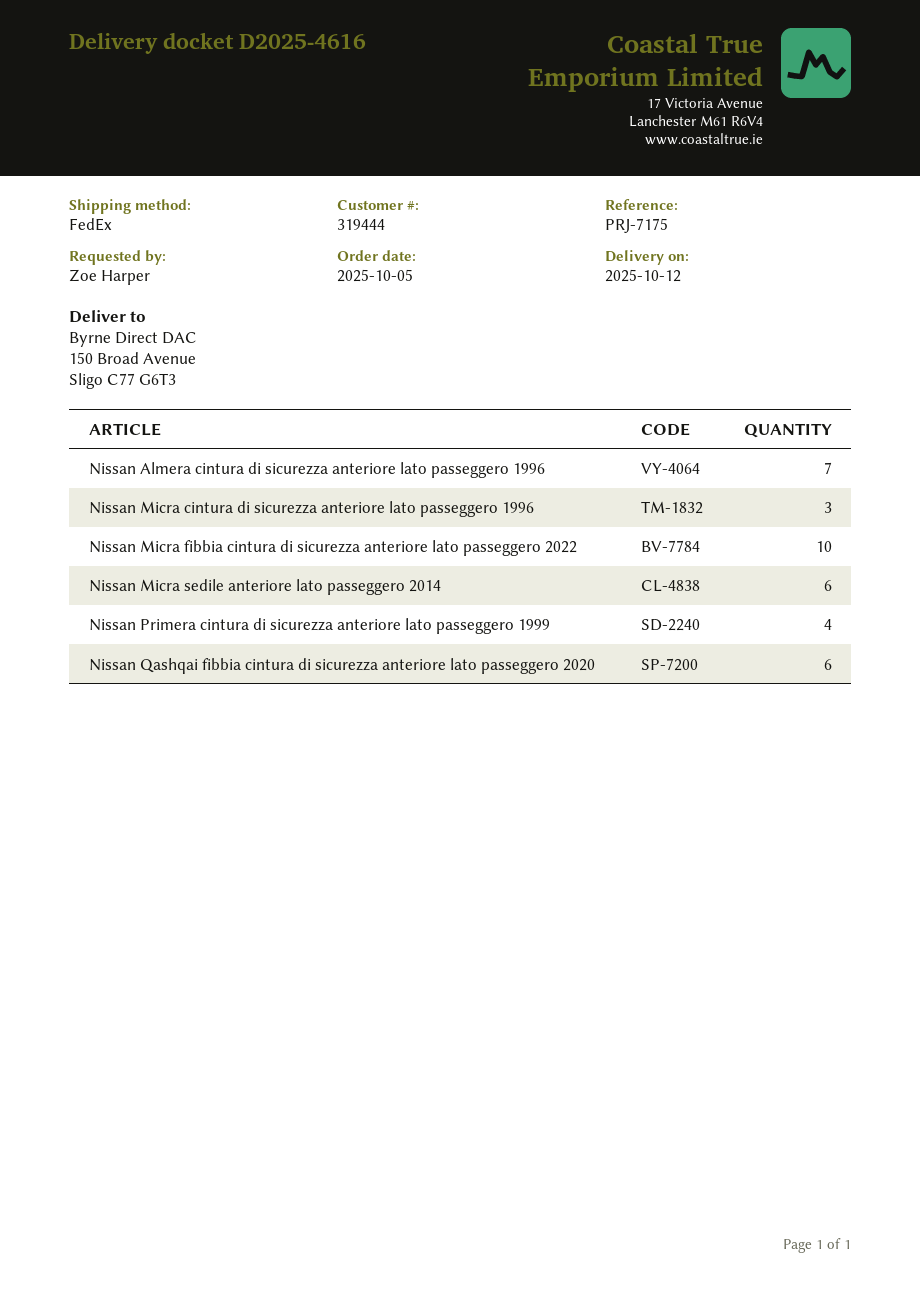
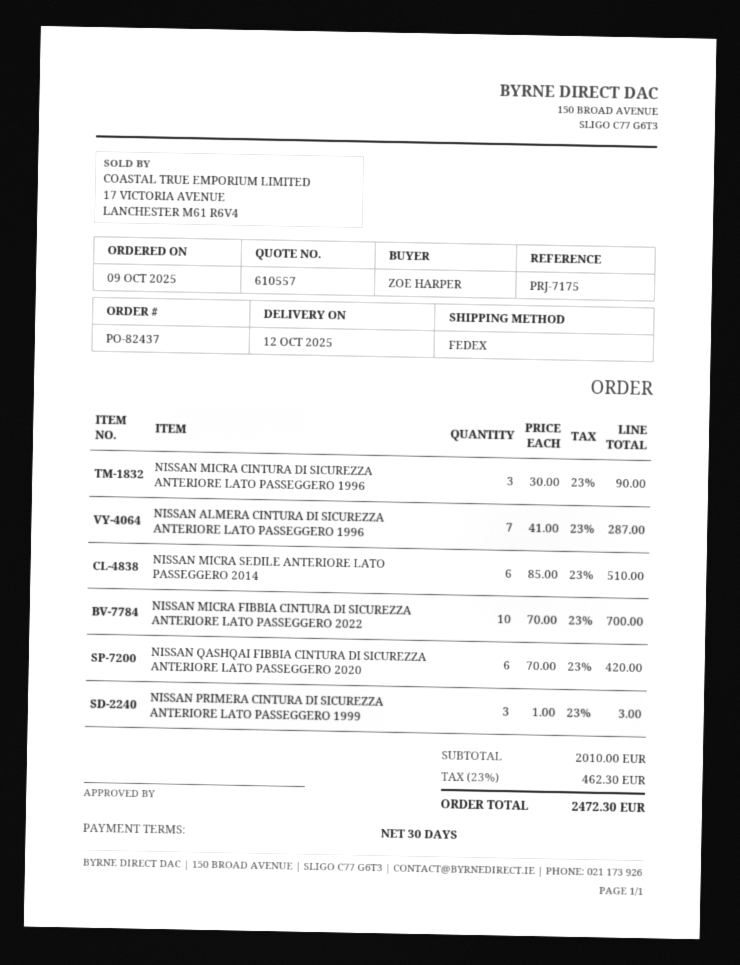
order date: 2025-10-05 -> 2025-10-09
Nissan Primera cintura di sicurezza anteriore lato passeggero 1999: 4 -> 3

